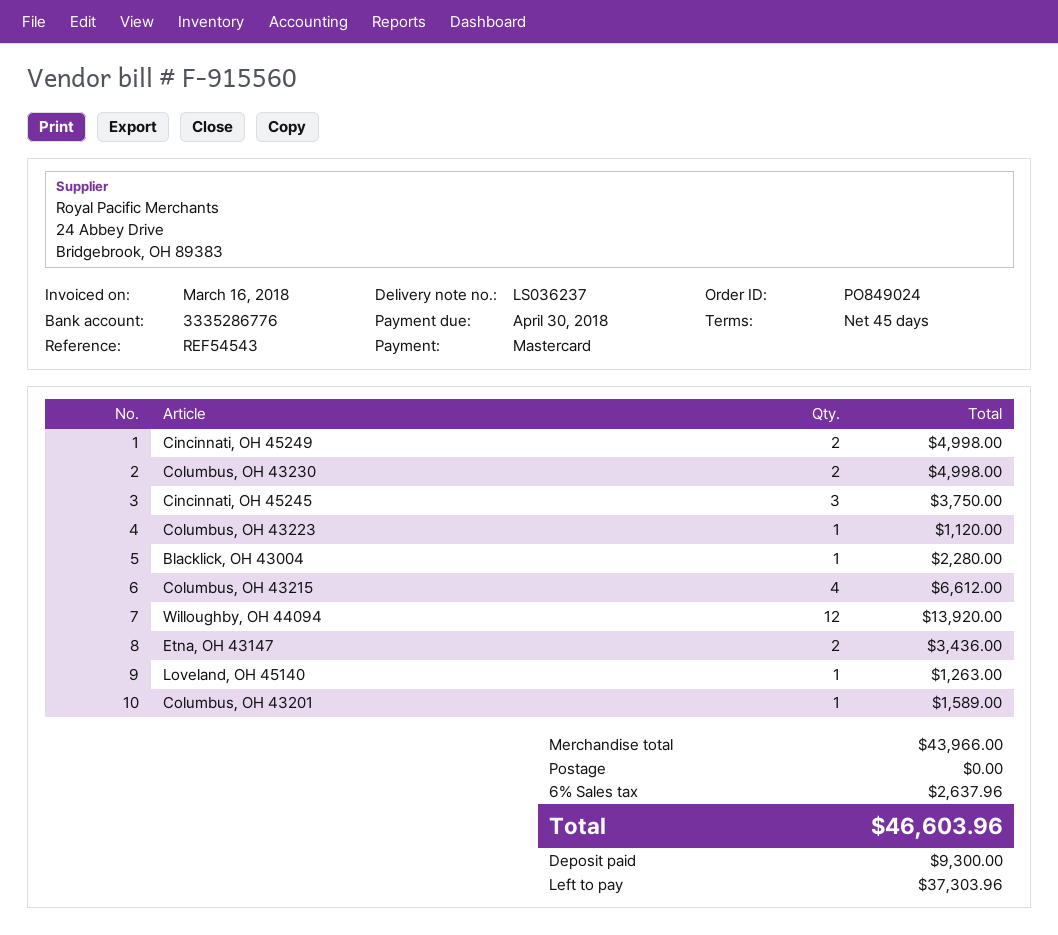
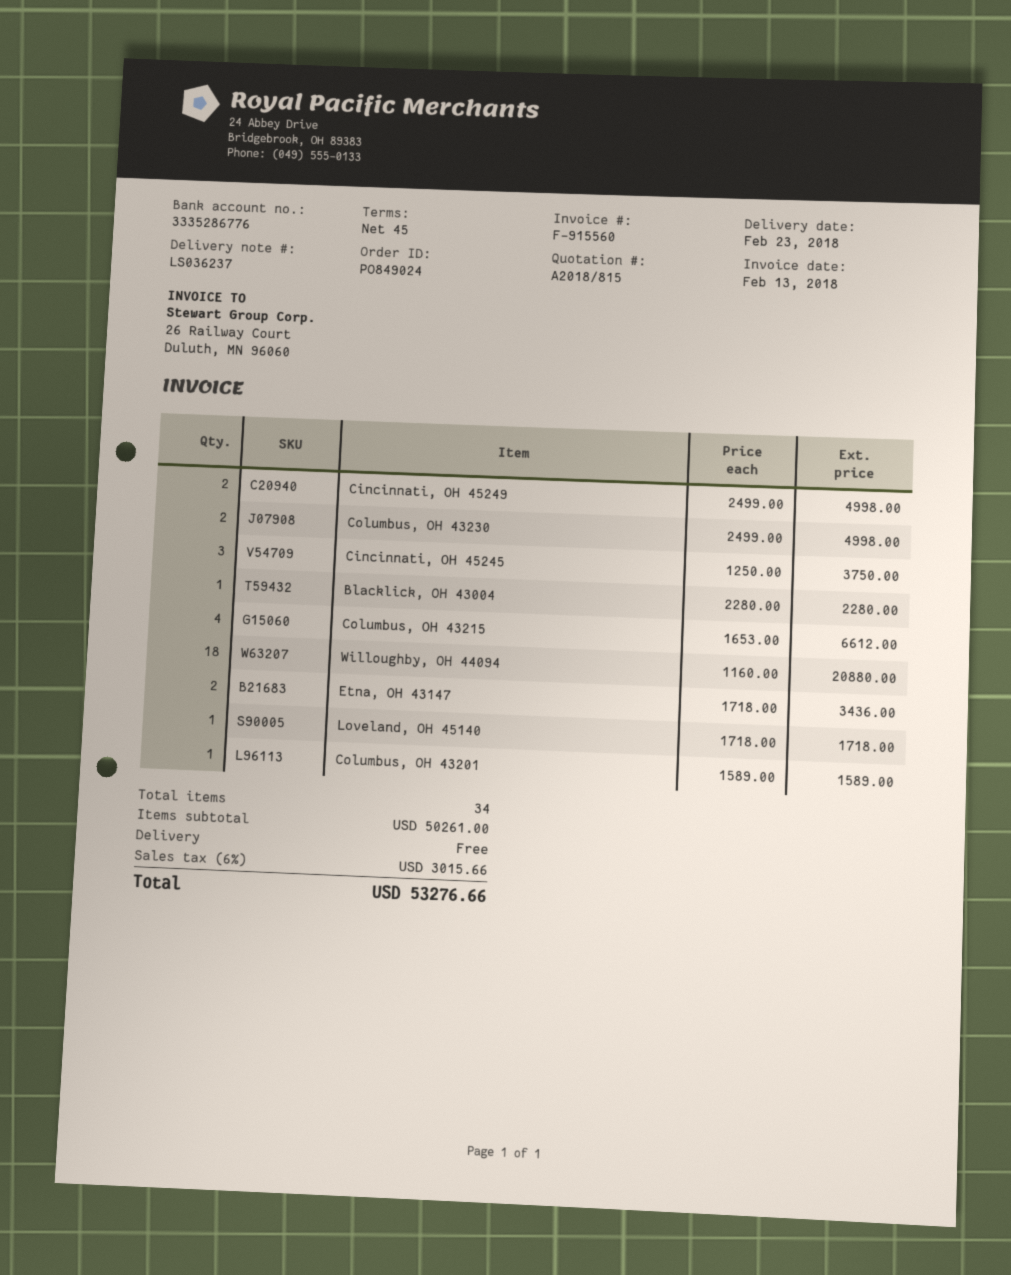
invoice date: 2018-03-16 -> 2018-02-13
Columbus, OH 43223: 1 for 1120.00 -> none
Willoughby, OH 44094: 12 for 13920.00 -> 18 for 20880.00
Loveland, OH 45140: 1 for 1263.00 -> 1 for 1718.00
subtotal: 43966.00 -> 50261.00
tax: 6% = 2637.96 -> 6% = 3015.66
total: 46603.96 -> 53276.66

